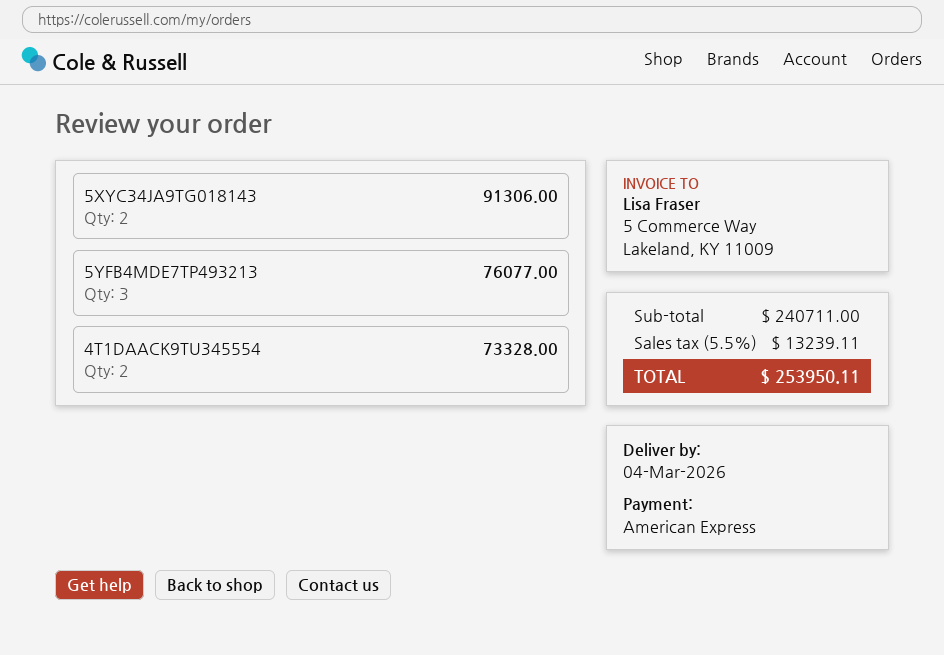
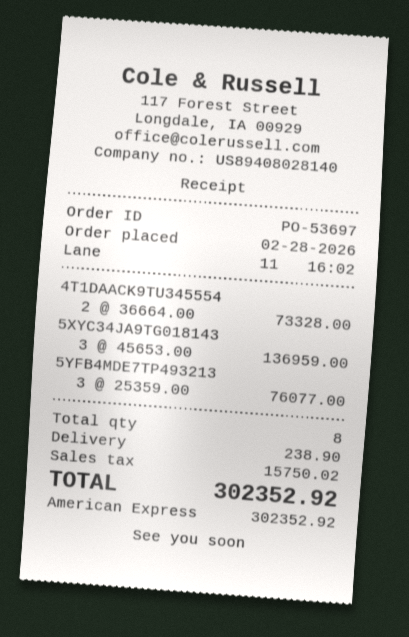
5XYC34JA9TG018143: 2 for 91306.00 -> 3 for 136959.00
shipping: none -> 238.90
tax: 13239.11 -> 15750.02
total: 253950.11 -> 302352.92

